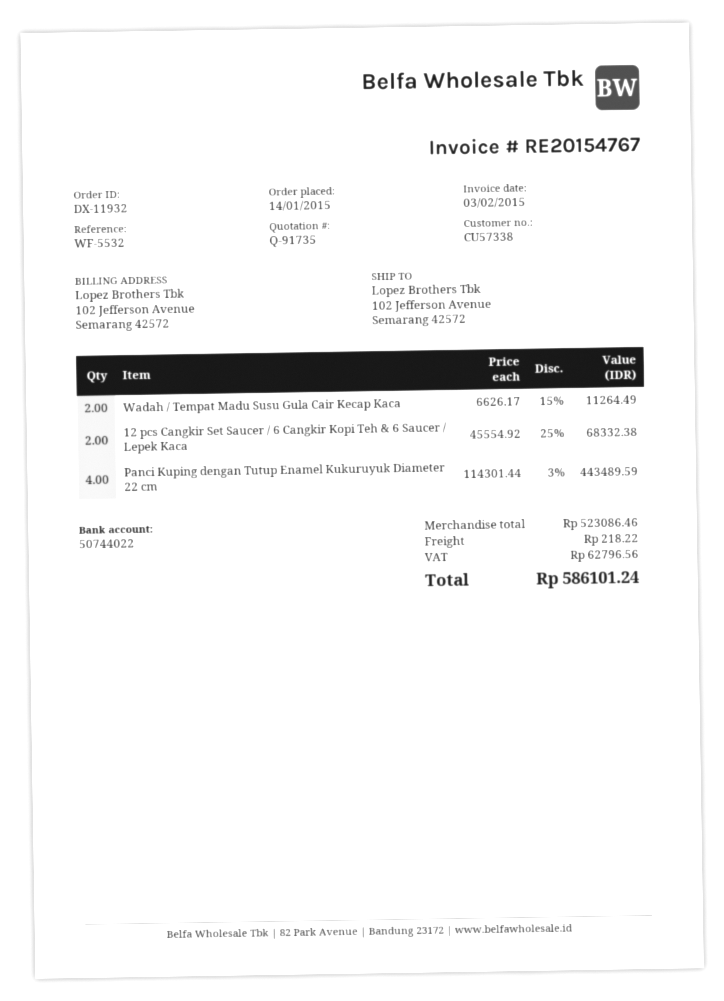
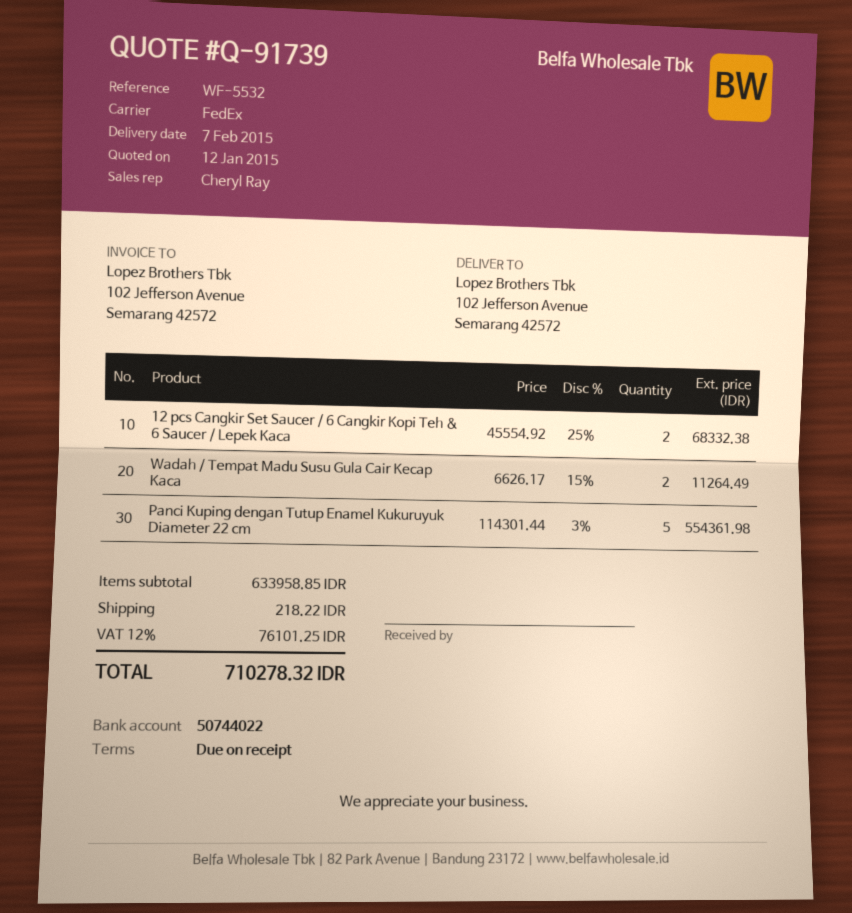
quote number: Q-91735 -> Q-91739
Panci Kuping dengan Tutup Enamel Kukuruyuk Diameter 22 cm: 4 x 114301.44 - 3% = 443489.59 -> 5 x 114301.44 - 3% = 554361.98
subtotal: 523086.46 -> 633958.85
tax: 62796.56 -> 76101.25
total: 586101.24 -> 710278.32

